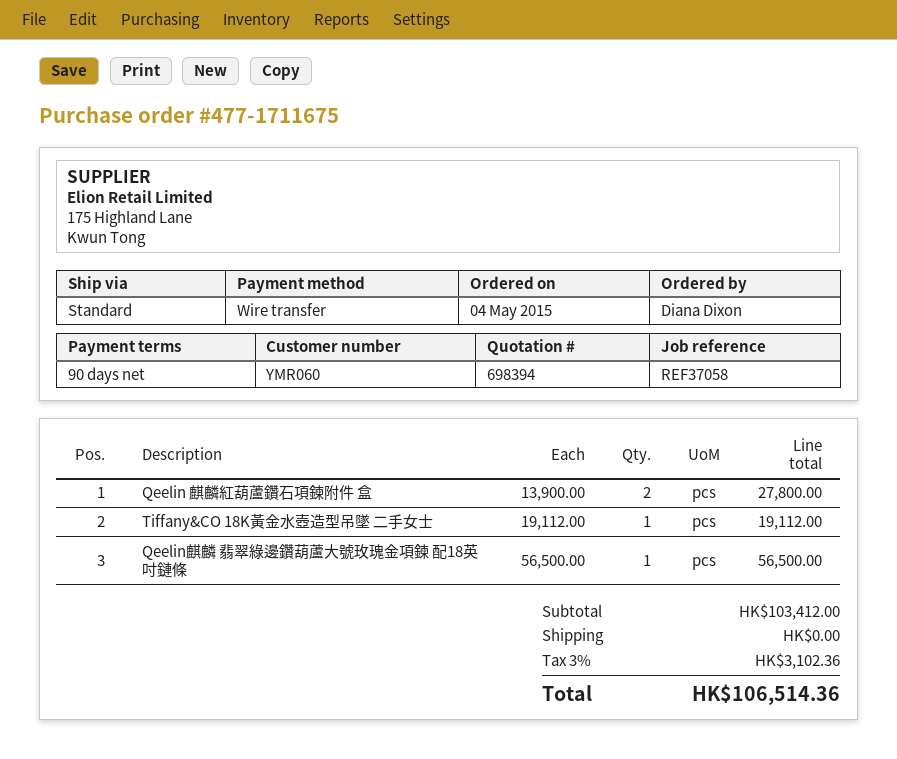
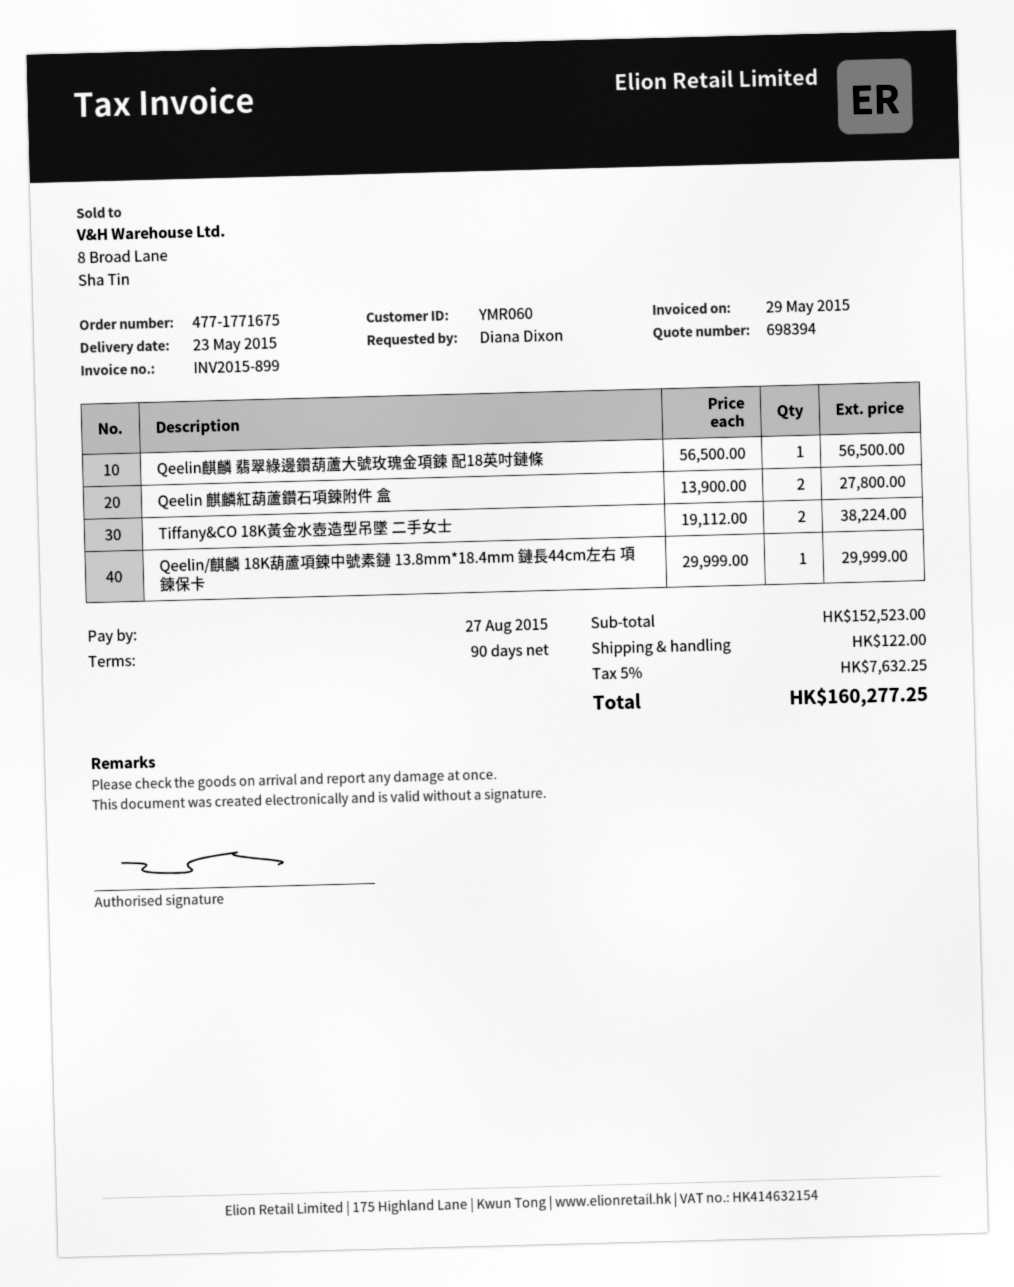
order number: 477-1711675 -> 477-1771675
Tiffany&CO 18K黃金水壺造型吊墜 二手女士: 1 x 19112.00 = 19112.00 -> 2 x 19112.00 = 38224.00
Qeelin/麒麟 18K葫蘆項鍊中號素鏈 13.8mm*18.4mm 鏈長44cm左右 項鍊保卡: none -> 1 x 29999.00 = 29999.00
subtotal: 103412.00 -> 152523.00
shipping: 0.00 -> 122.00
tax: 3% = 3102.36 -> 5% = 7632.25
total: 106514.36 -> 160277.25

